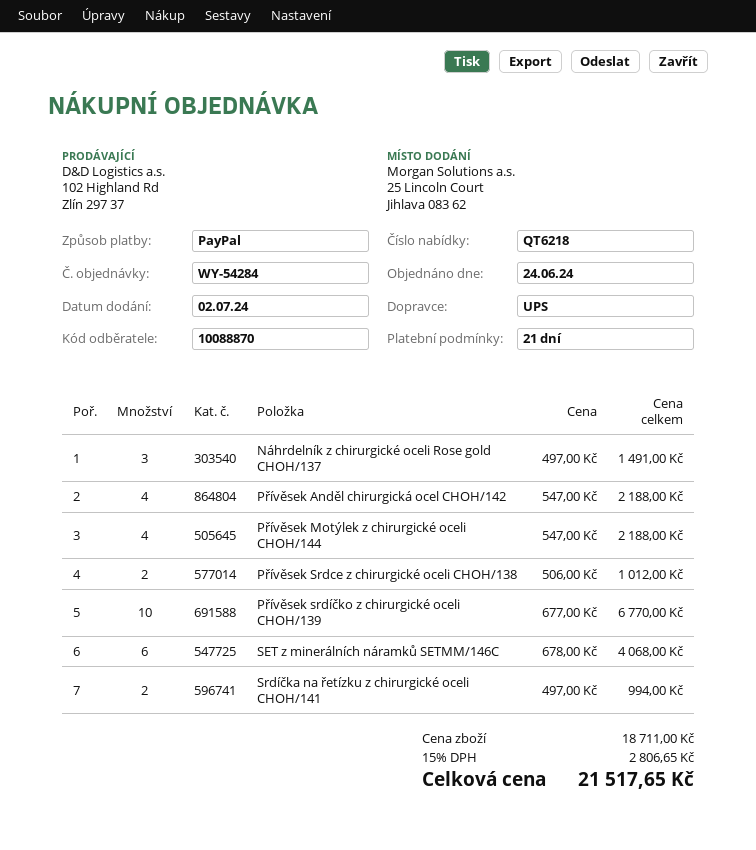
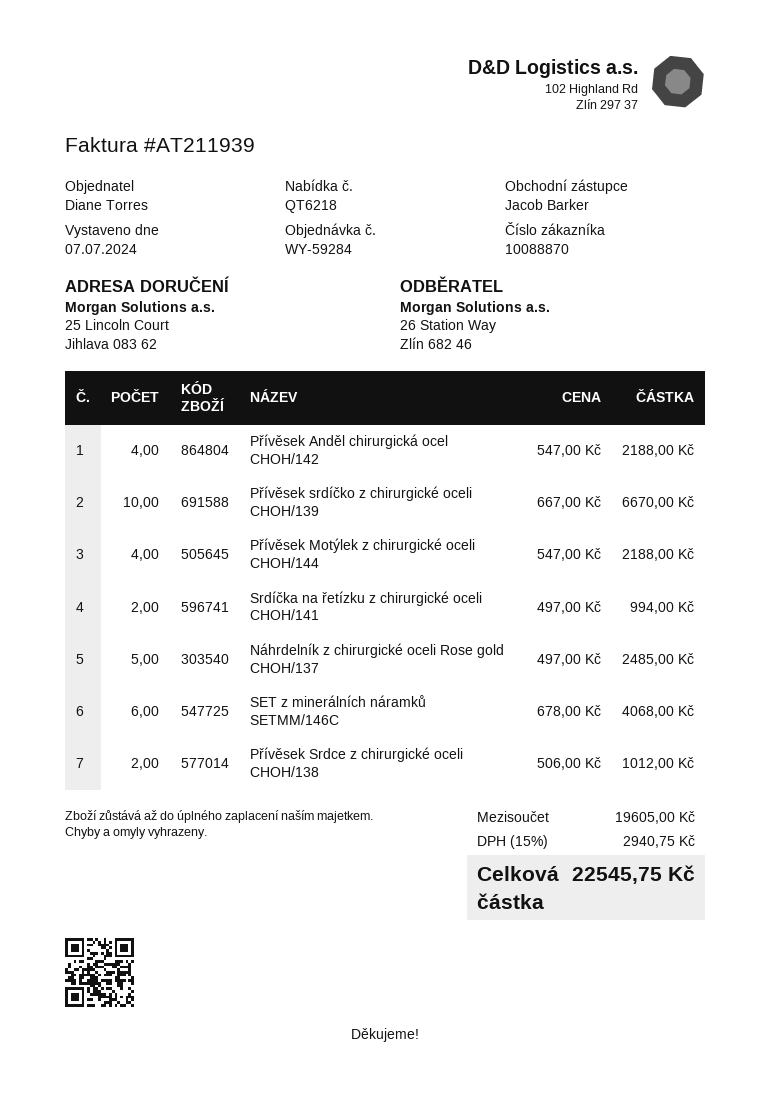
order number: WY-54284 -> WY-59284
Náhrdelník z chirurgické oceli Rose gold CHOH/137: 3 x 497.00 = 1491.00 -> 5 x 497.00 = 2485.00
Přívěsek srdíčko z chirurgické oceli CHOH/139: 10 x 677.00 = 6770.00 -> 10 x 667.00 = 6670.00
subtotal: 18711.00 -> 19605.00
tax: 15% = 2806.65 -> 15% = 2940.75
total: 21517.65 -> 22545.75

